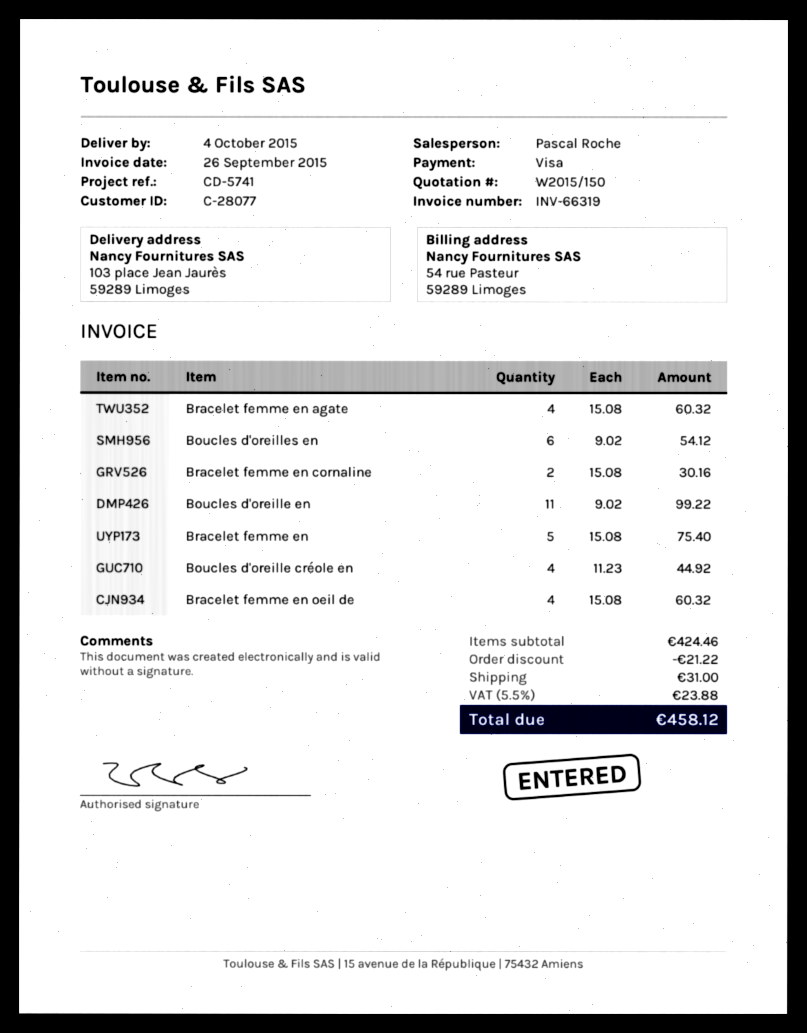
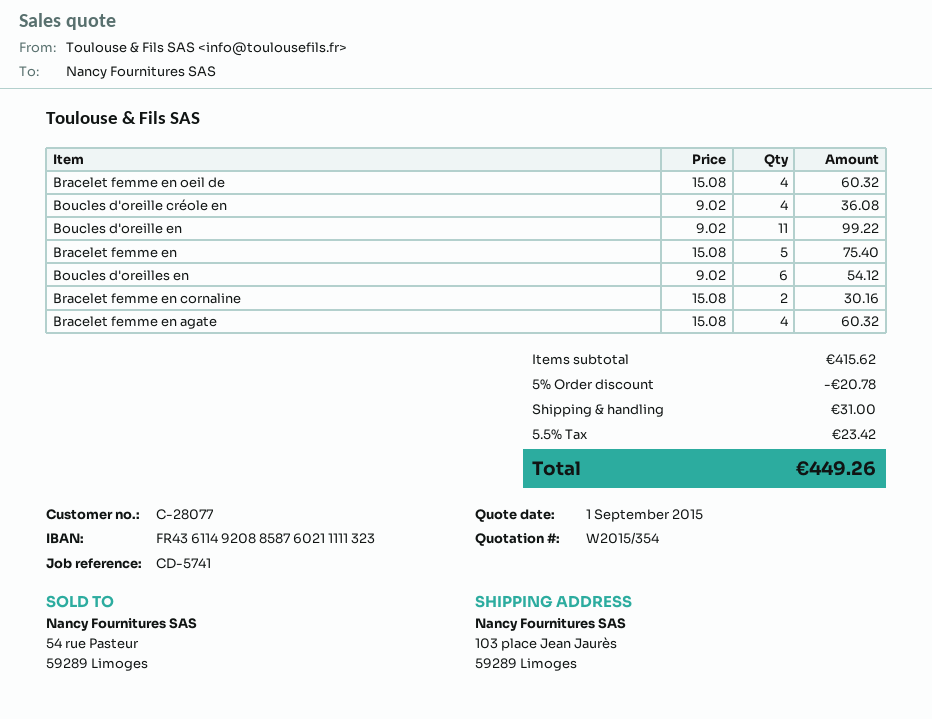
quote number: W2015/150 -> W2015/354
Boucles d'oreille créole en: 4 x 11.23 = 44.92 -> 4 x 9.02 = 36.08
subtotal: 424.46 -> 415.62
discount: 21.22 -> 20.78
tax: 5.5% = 23.88 -> 5.5% = 23.42
total: 458.12 -> 449.26

